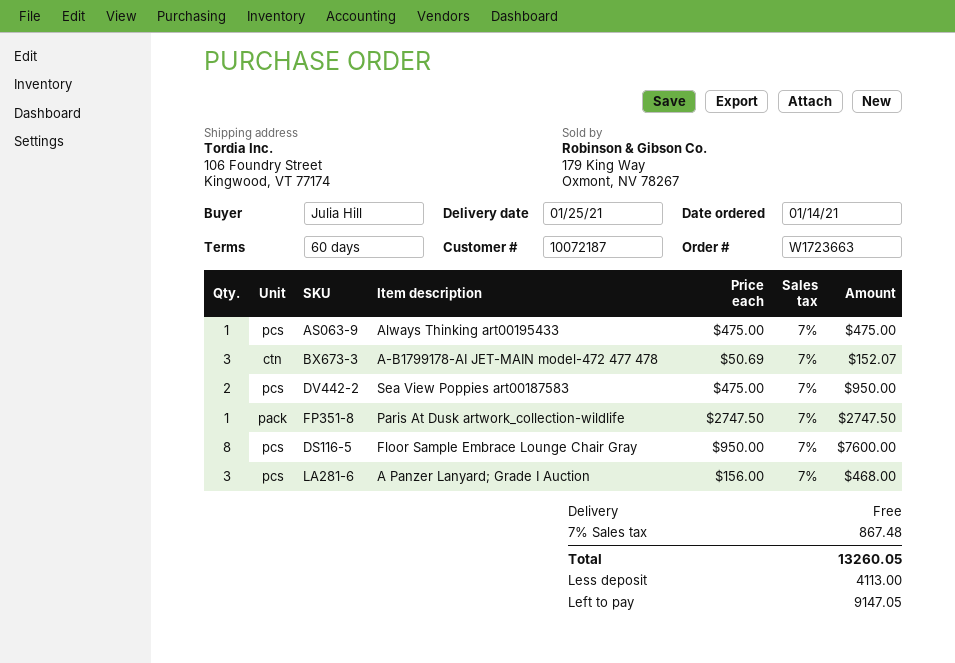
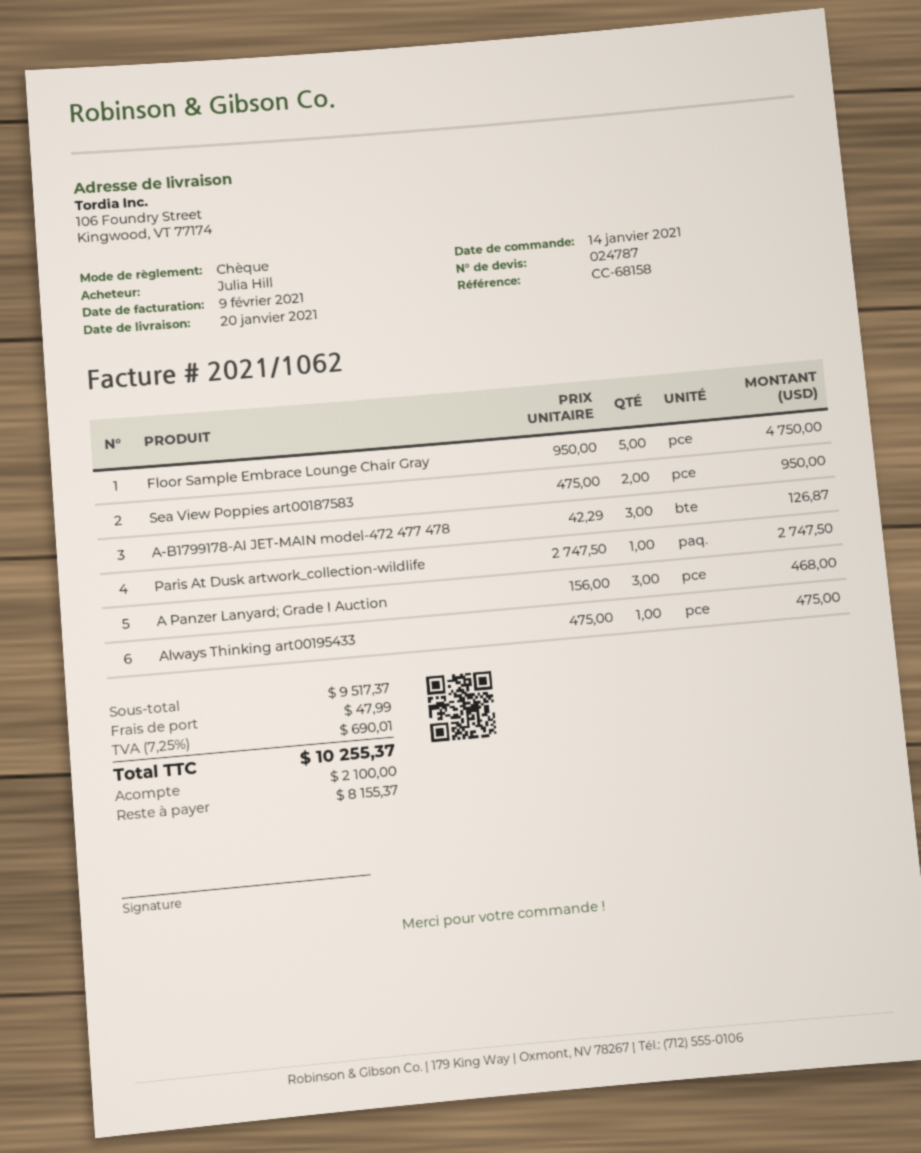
delivery date: 2021-01-25 -> 2021-01-20
A-B1799178-AI JET-MAIN model-472 477 478: 3 x 50.69 = 152.07 -> 3 x 42.29 = 126.87
Floor Sample Embrace Lounge Chair Gray: 8 x 950.00 = 7600.00 -> 5 x 950.00 = 4750.00
shipping: 0.00 -> 47.99
tax: 7% = 867.48 -> 7.25% = 690.01
total: 13260.05 -> 10255.37
deposit: 4113.00 -> 2100.00
balance: 9147.05 -> 8155.37

